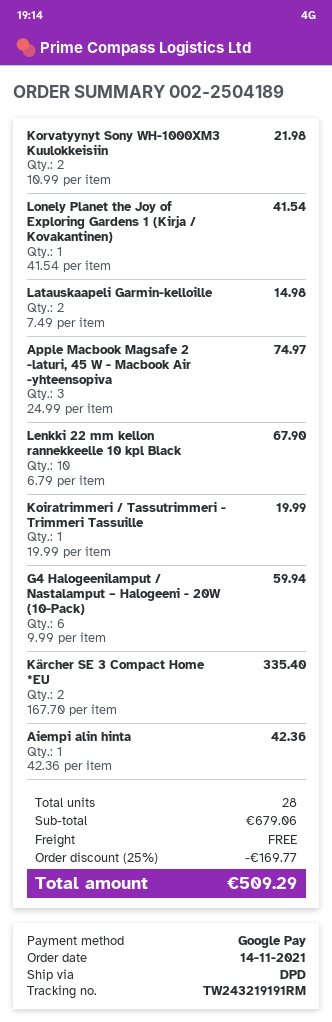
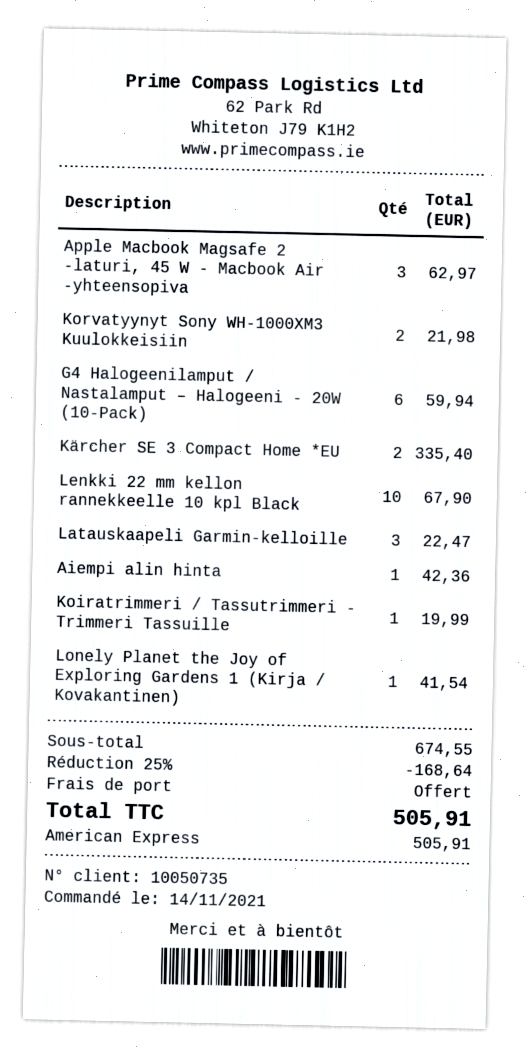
payment method: Google Pay -> American Express
Latauskaapeli Garmin-kelloille: 2 for 14.98 -> 3 for 22.47
Apple Macbook Magsafe 2 -laturi, 45 W - Macbook Air -yhteensopiva: 3 for 74.97 -> 3 for 62.97
subtotal: 679.06 -> 674.55
discount: 25% = 169.77 -> 25% = 168.64
total: 509.29 -> 505.91

